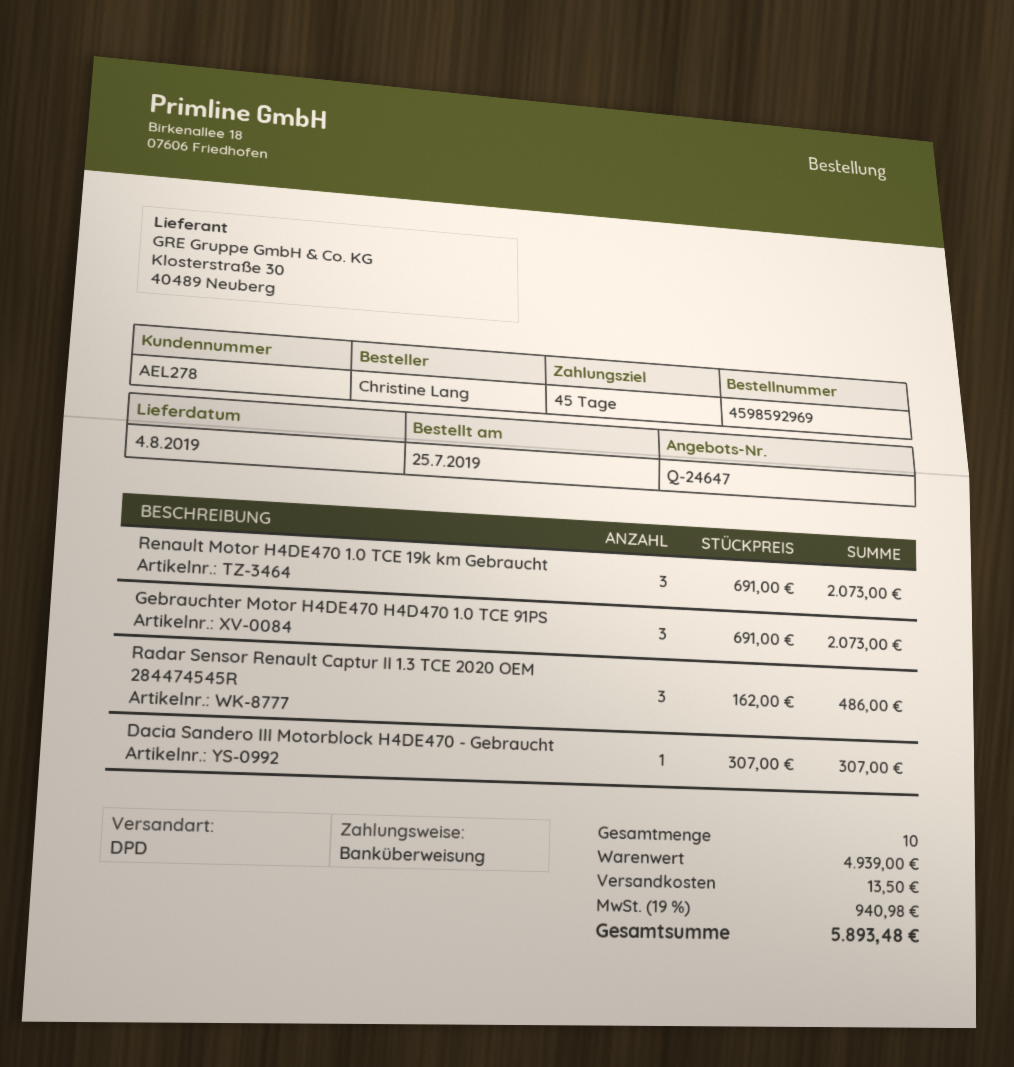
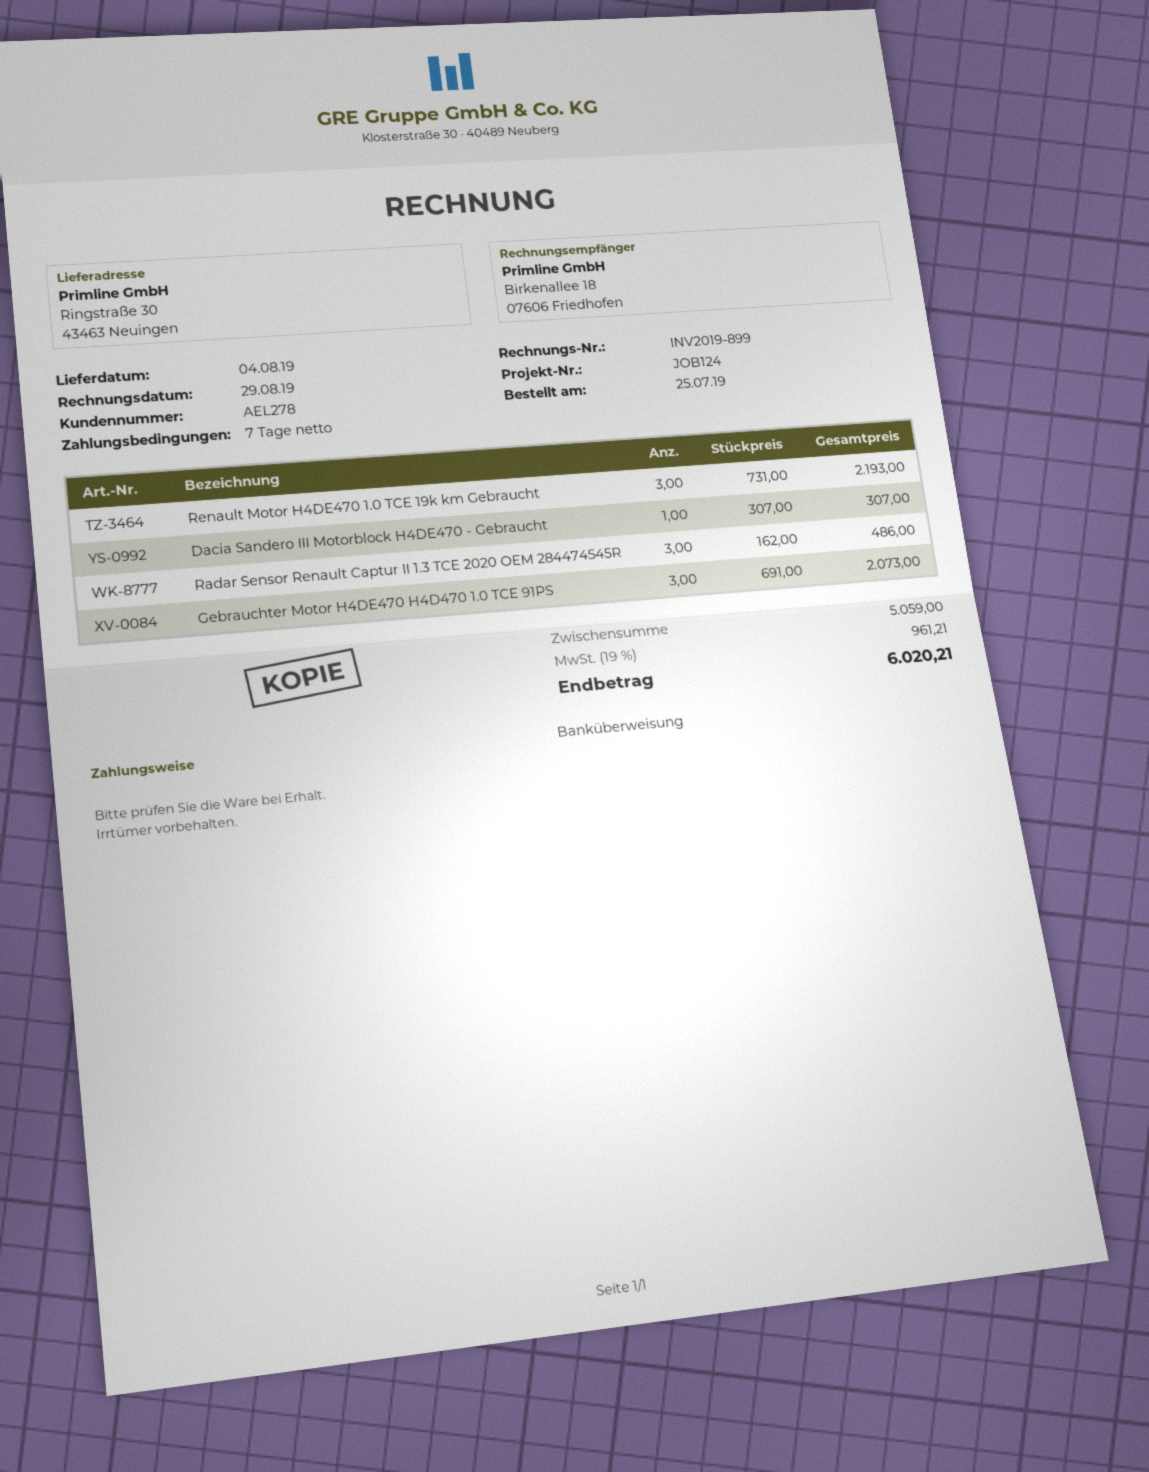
payment terms: 45 days -> 7 days
Renault Motor H4DE470 1.0 TCE 19k km Gebraucht: 3 x 691.00 = 2073.00 -> 3 x 731.00 = 2193.00
subtotal: 4939.00 -> 5059.00
shipping: 13.50 -> none
tax: 19% = 940.98 -> 19% = 961.21
total: 5893.48 -> 6020.21

